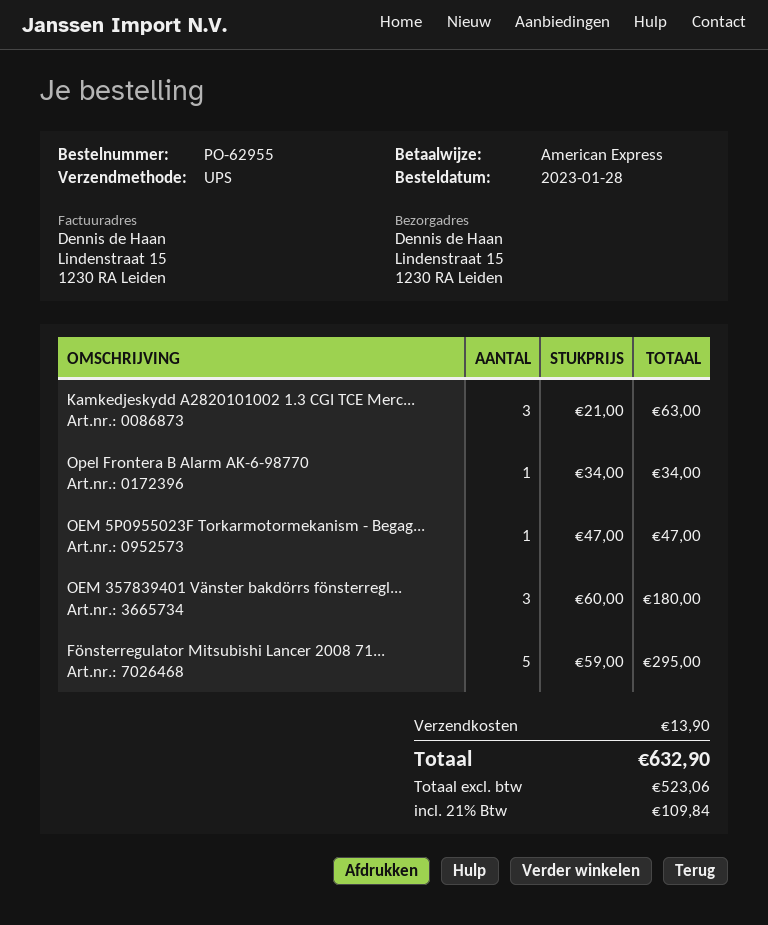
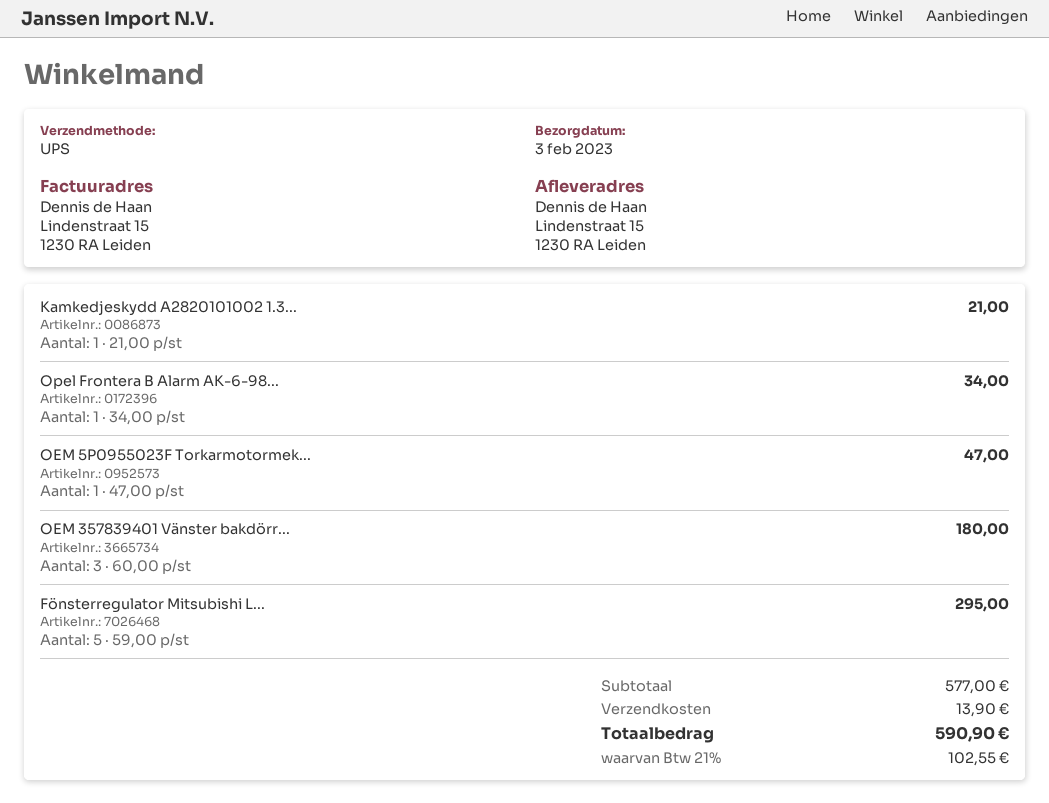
Kamkedjeskydd A2820101002 1.3 CGI TCE Merc...: 3 x 21.00 = 63.00 -> 1 x 21.00 = 21.00
tax: 21% = 109.84 -> 21% = 102.55
total: 632.90 -> 590.90

